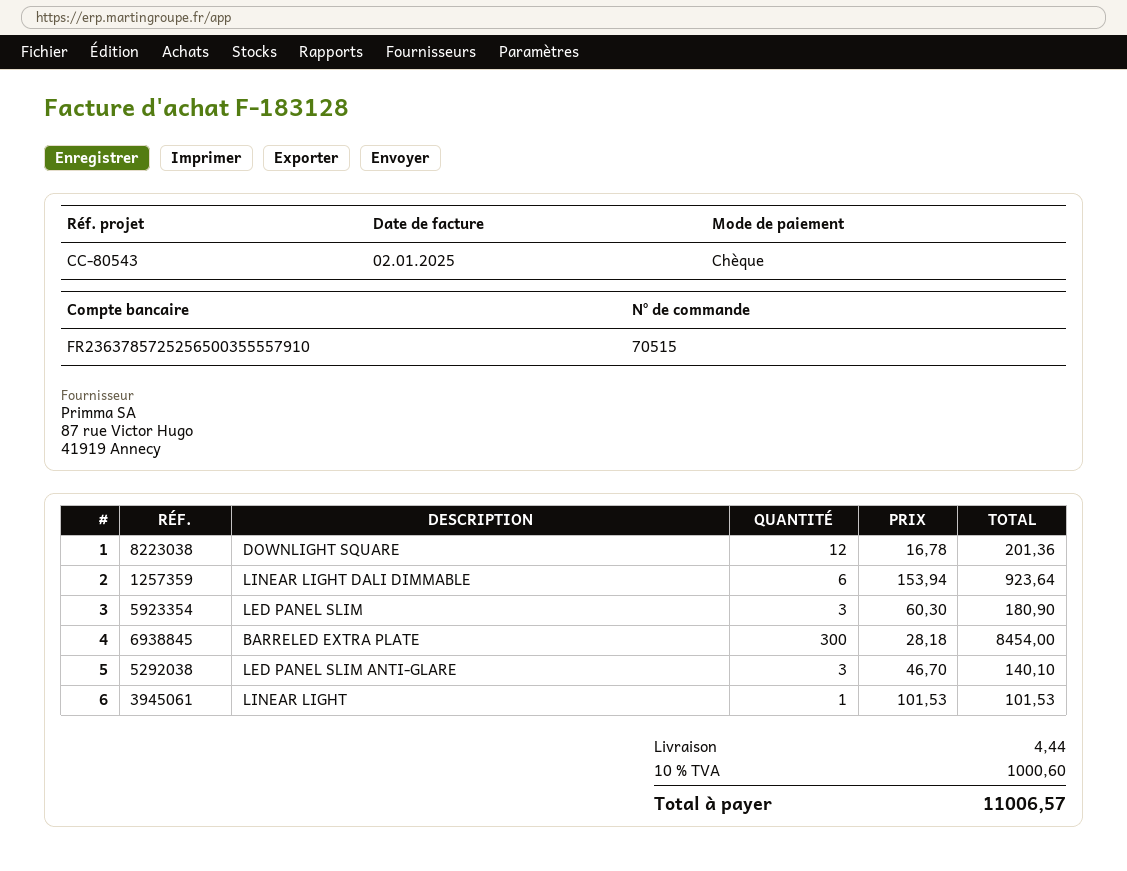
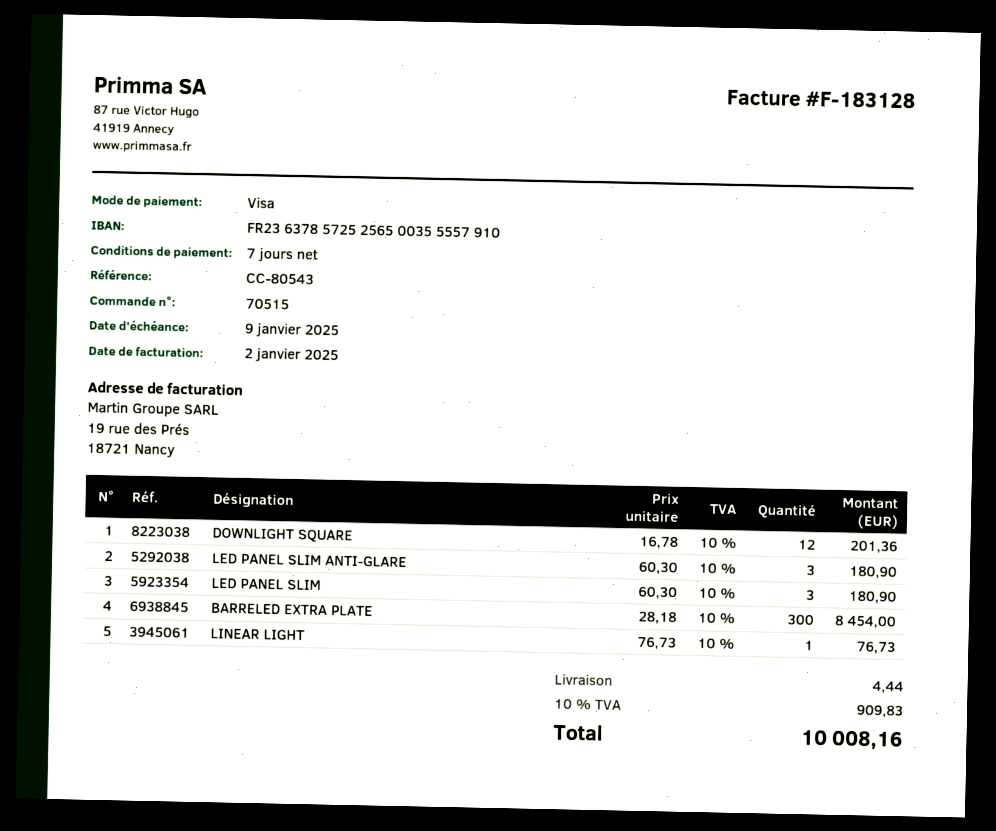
payment method: cheque -> Visa
LINEAR LIGHT DALI DIMMABLE: 6 x 153.94 = 923.64 -> none
LED PANEL SLIM ANTI-GLARE: 3 x 46.70 = 140.10 -> 3 x 60.30 = 180.90
LINEAR LIGHT: 1 x 101.53 = 101.53 -> 1 x 76.73 = 76.73
tax: 10% = 1000.60 -> 10% = 909.83
total: 11006.57 -> 10008.16

